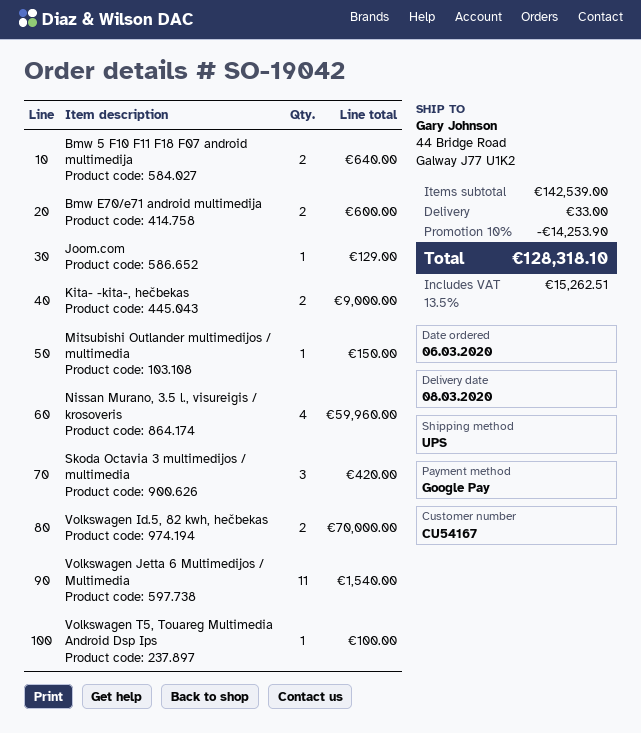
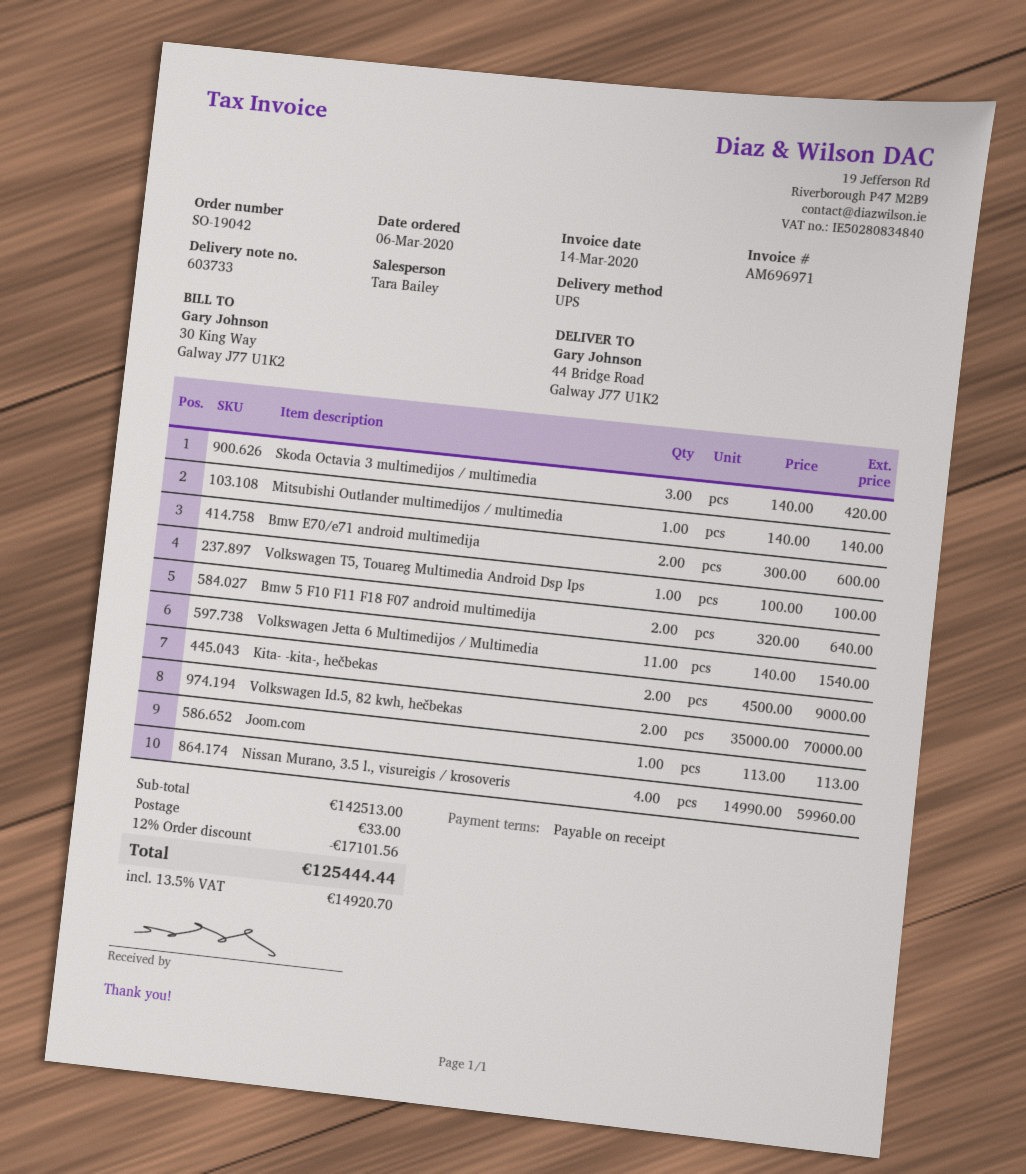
Joom.com: 1 for 129.00 -> 1 for 113.00
Mitsubishi Outlander multimedijos / multimedia: 1 for 150.00 -> 1 for 140.00
subtotal: 142539.00 -> 142513.00
discount: 10% = 14253.90 -> 12% = 17101.56
tax: 13.5% = 15262.51 -> 13.5% = 14920.70
total: 128318.10 -> 125444.44

